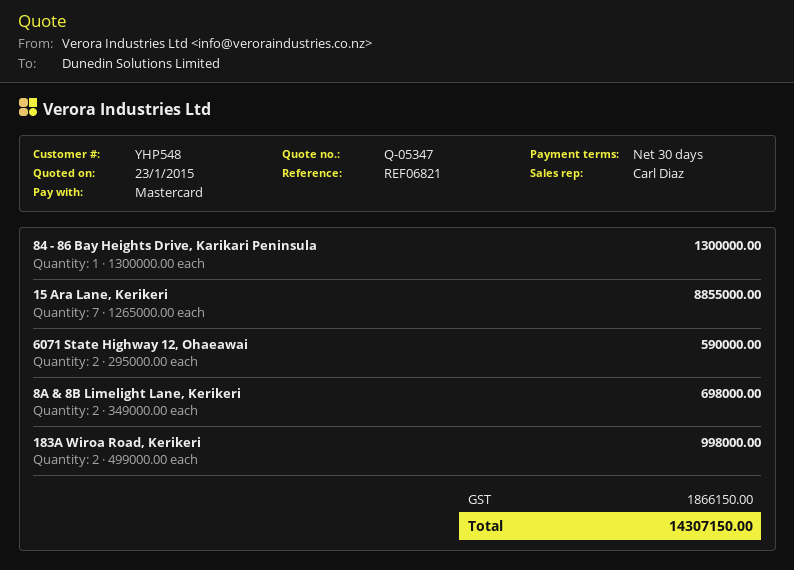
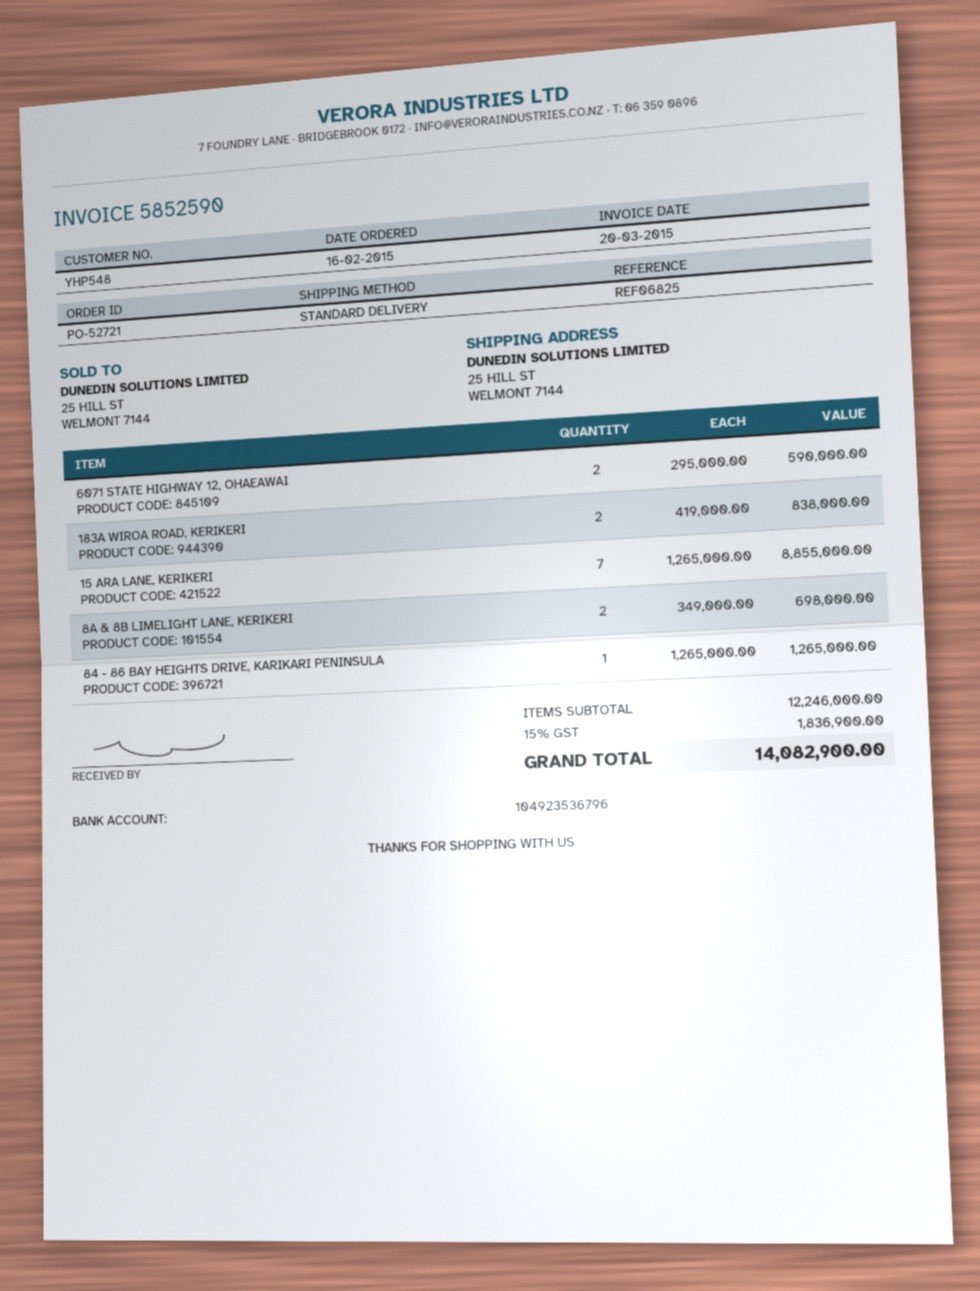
reference: REF06821 -> REF06825
84 - 86 Bay Heights Drive, Karikari Peninsula: 1 x 1300000.00 = 1300000.00 -> 1 x 1265000.00 = 1265000.00
183A Wiroa Road, Kerikeri: 2 x 499000.00 = 998000.00 -> 2 x 419000.00 = 838000.00
tax: 1866150.00 -> 1836900.00
total: 14307150.00 -> 14082900.00

